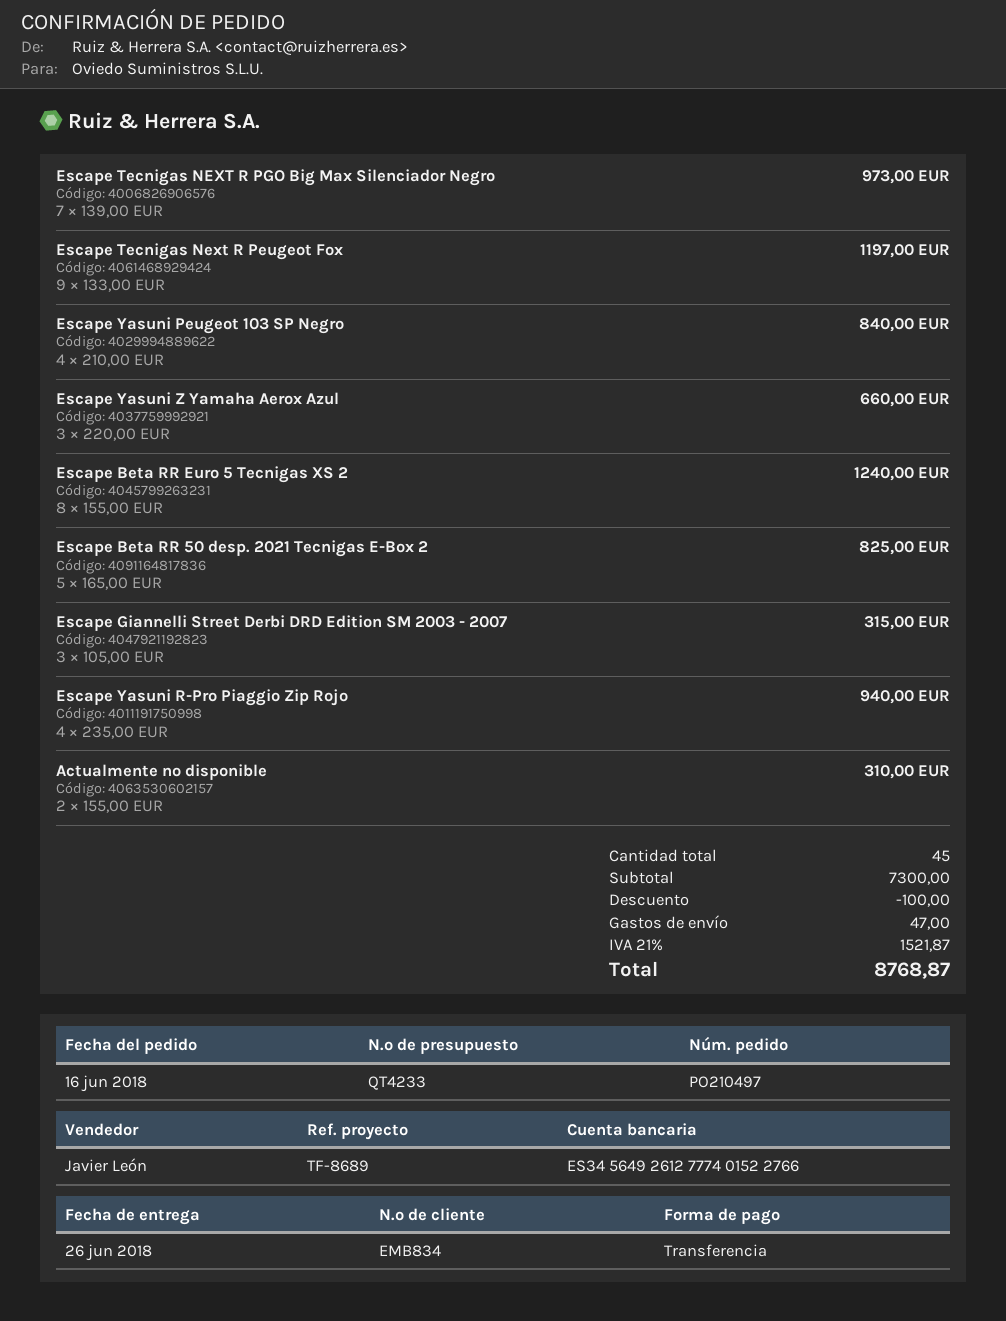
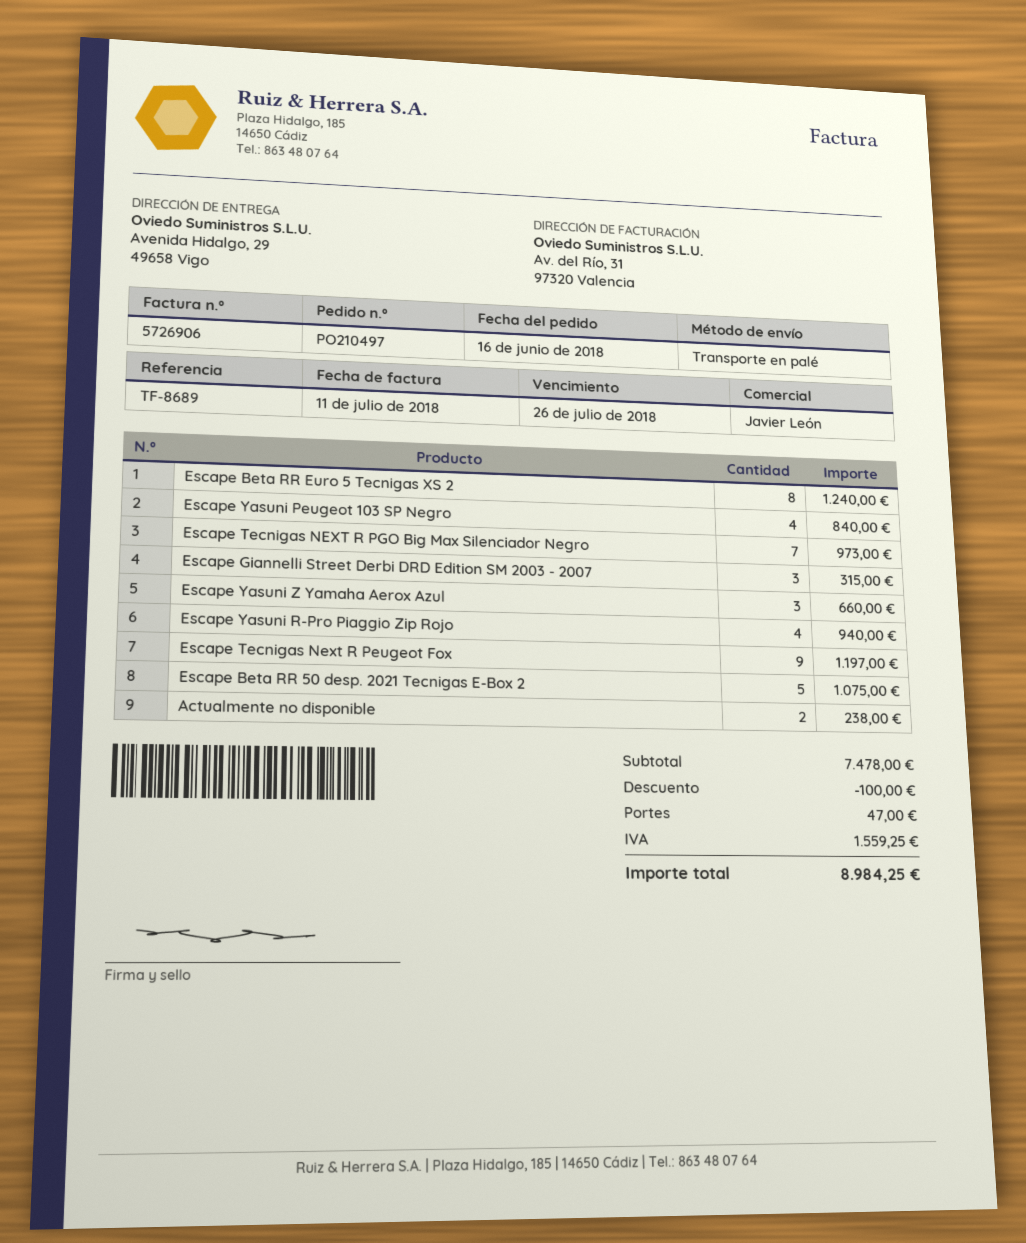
Escape Beta RR 50 desp. 2021 Tecnigas E-Box 2: 5 for 825.00 -> 5 for 1075.00
Actualmente no disponible: 2 for 310.00 -> 2 for 238.00
subtotal: 7300.00 -> 7478.00
tax: 1521.87 -> 1559.25
total: 8768.87 -> 8984.25

